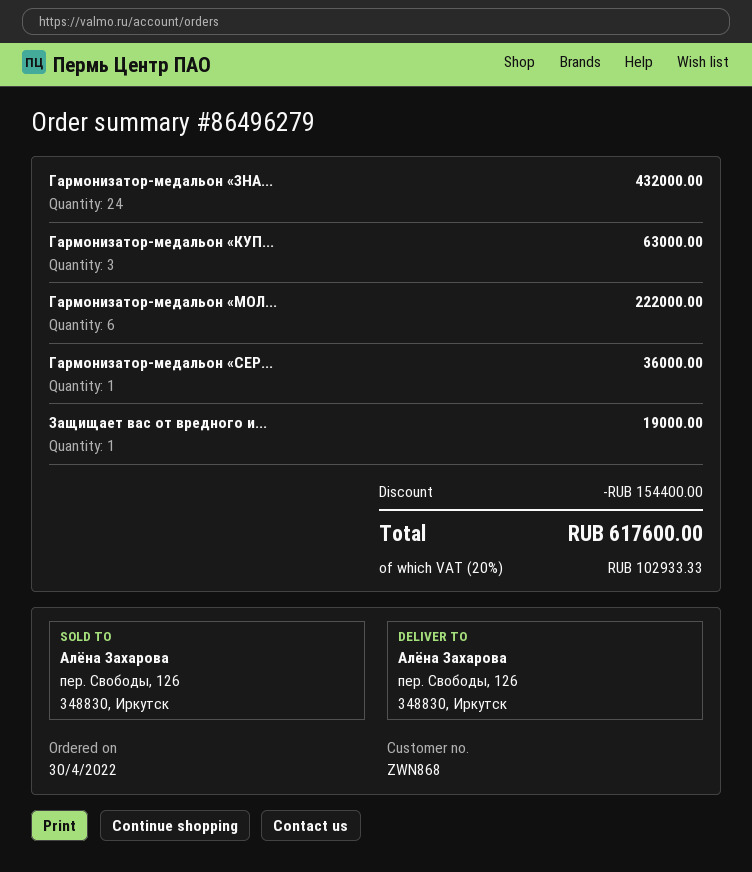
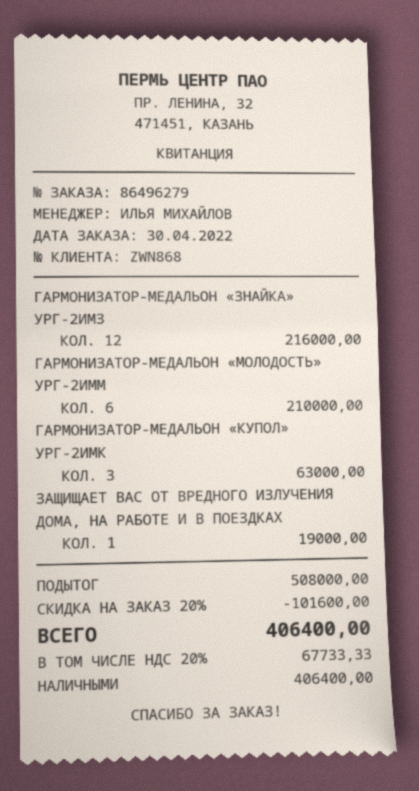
Гармонизатор-медальон «ЗНА...: 24 for 432000.00 -> 12 for 216000.00
Гармонизатор-медальон «МОЛ...: 6 for 222000.00 -> 6 for 210000.00
Гармонизатор-медальон «СЕР...: 1 for 36000.00 -> none
discount: 154400.00 -> 101600.00
tax: 20% = 102933.33 -> 20% = 67733.33
total: 617600.00 -> 406400.00

